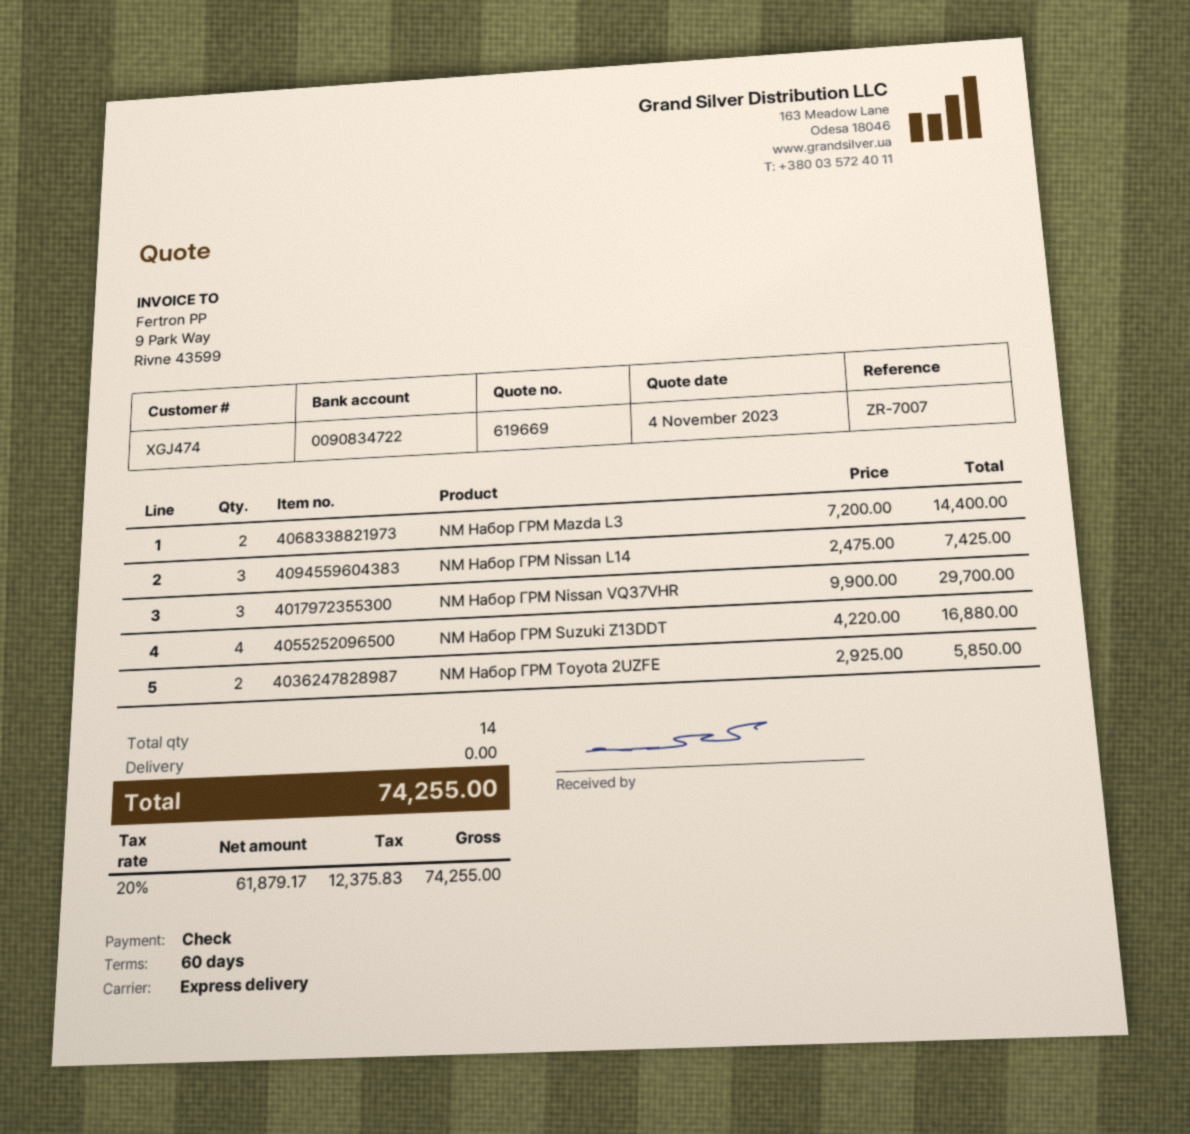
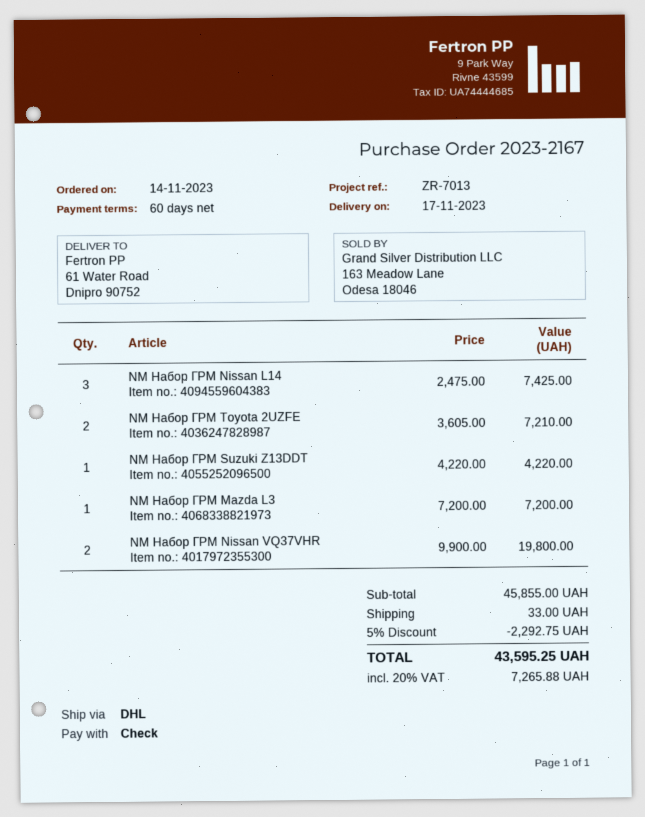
reference: ZR-7007 -> ZR-7013
shipping method: express -> DHL
NM Набор ГРМ Mazda L3: 2 x 7200.00 = 14400.00 -> 1 x 7200.00 = 7200.00
NM Набор ГРМ Nissan VQ37VHR: 3 x 9900.00 = 29700.00 -> 2 x 9900.00 = 19800.00
NM Набор ГРМ Suzuki Z13DDT: 4 x 4220.00 = 16880.00 -> 1 x 4220.00 = 4220.00
NM Набор ГРМ Toyota 2UZFE: 2 x 2925.00 = 5850.00 -> 2 x 3605.00 = 7210.00
discount: none -> 5% = 2292.75
shipping: 0.00 -> 33.00
tax: 20% = 12375.83 -> 20% = 7265.88
total: 74255.00 -> 43595.25

